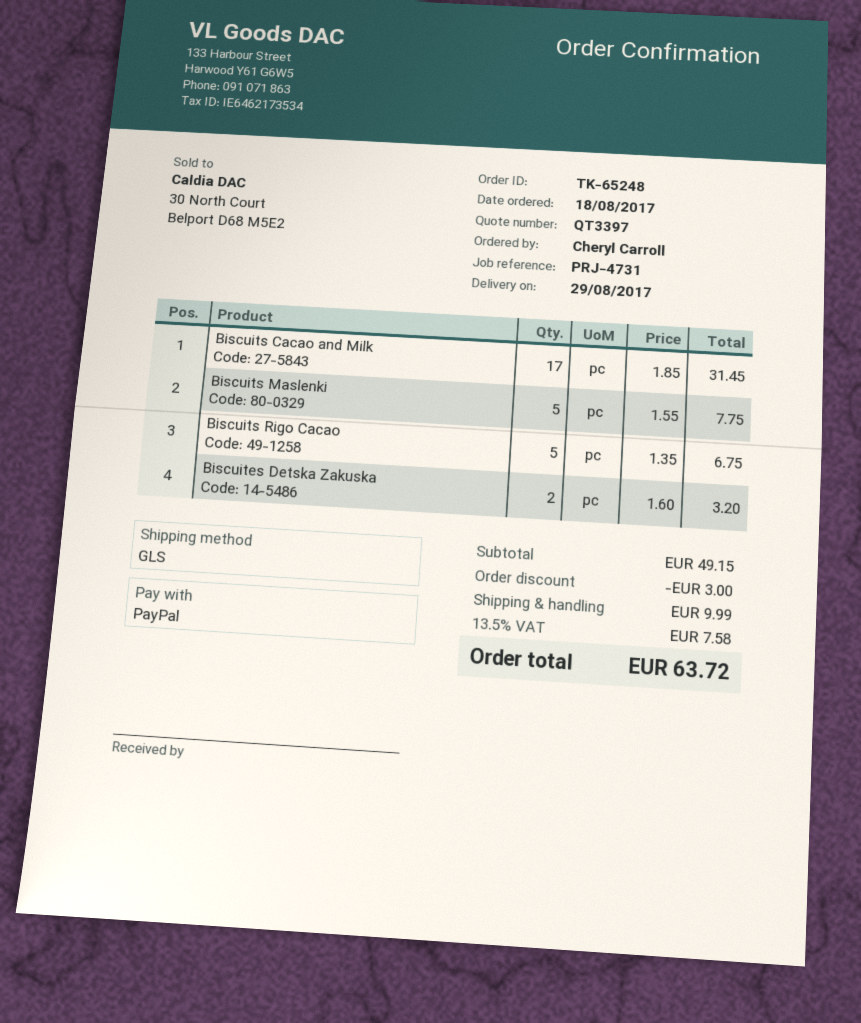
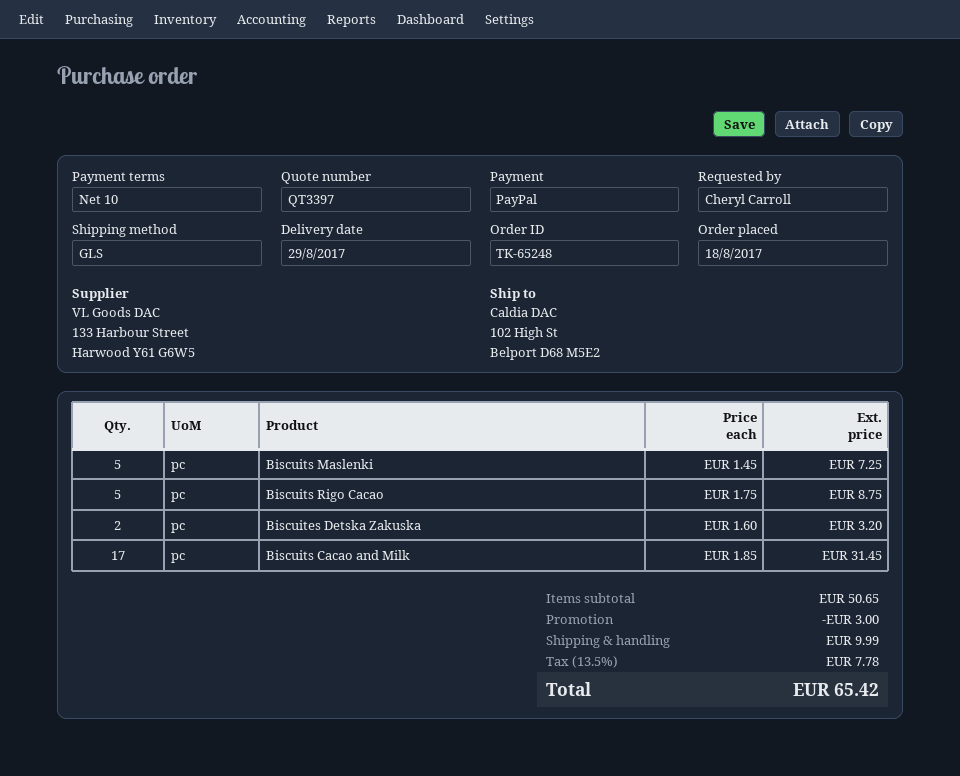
Biscuits Maslenki: 5 x 1.55 = 7.75 -> 5 x 1.45 = 7.25
Biscuits Rigo Cacao: 5 x 1.35 = 6.75 -> 5 x 1.75 = 8.75
subtotal: 49.15 -> 50.65
tax: 13.5% = 7.58 -> 13.5% = 7.78
total: 63.72 -> 65.42

